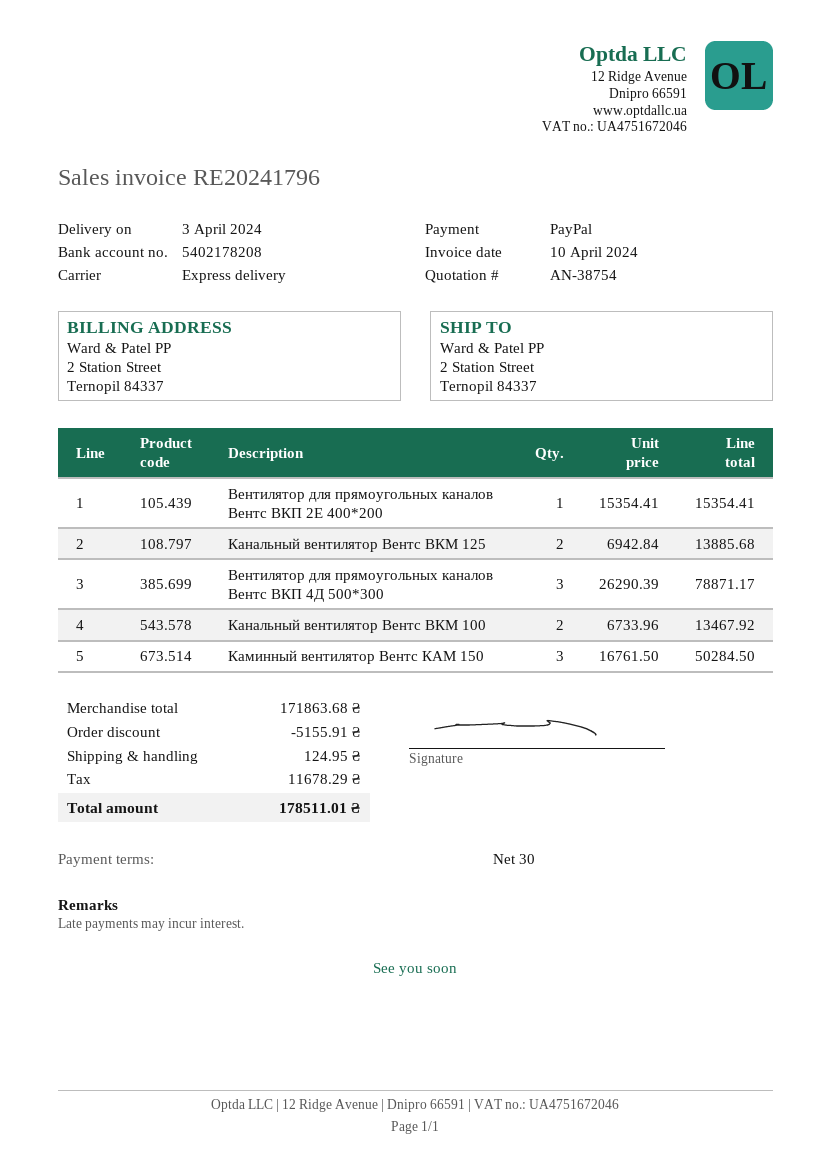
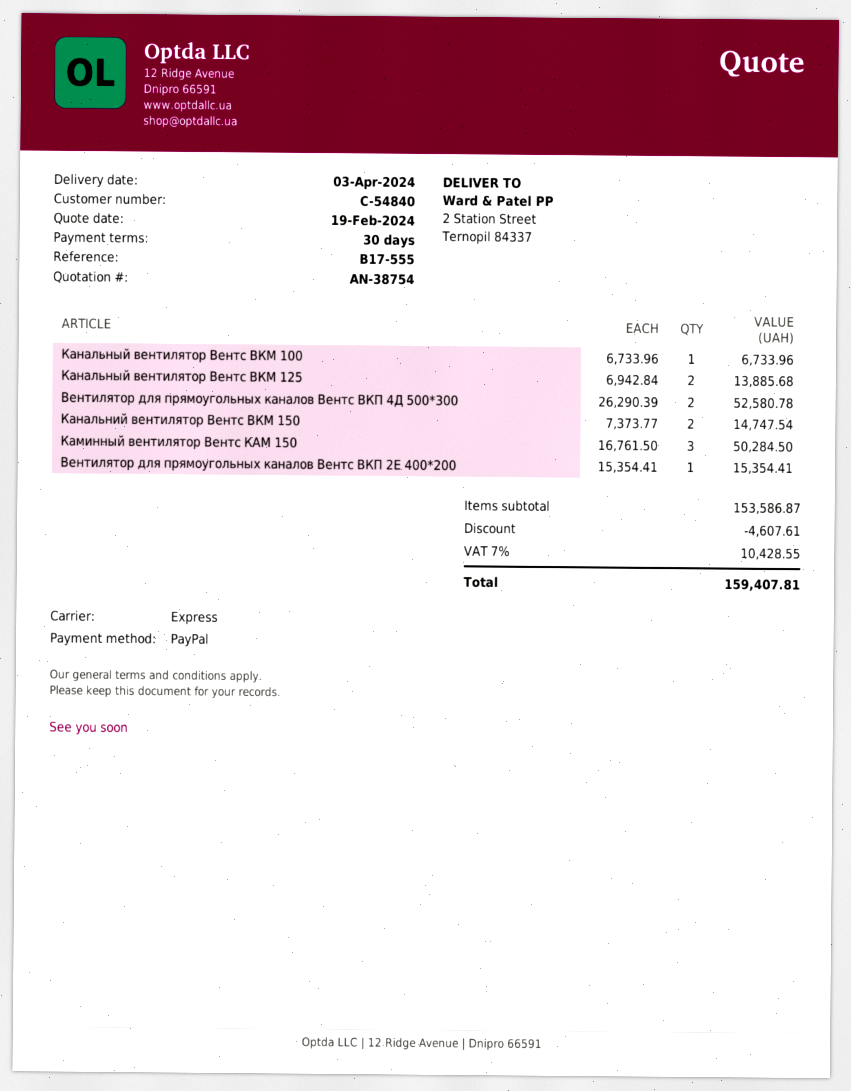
Вентилятор для прямоугольных каналов Вентс ВКП 4Д 500*300: 3 x 26290.39 = 78871.17 -> 2 x 26290.39 = 52580.78
Канальный вентилятор Вентс ВКМ 100: 2 x 6733.96 = 13467.92 -> 1 x 6733.96 = 6733.96
Канальний вентилятор Вентс ВКМ 150: none -> 2 x 7373.77 = 14747.54
subtotal: 171863.68 -> 153586.87
discount: 5155.91 -> 4607.61
shipping: 124.95 -> none
tax: 11678.29 -> 10428.55
total: 178511.01 -> 159407.81

